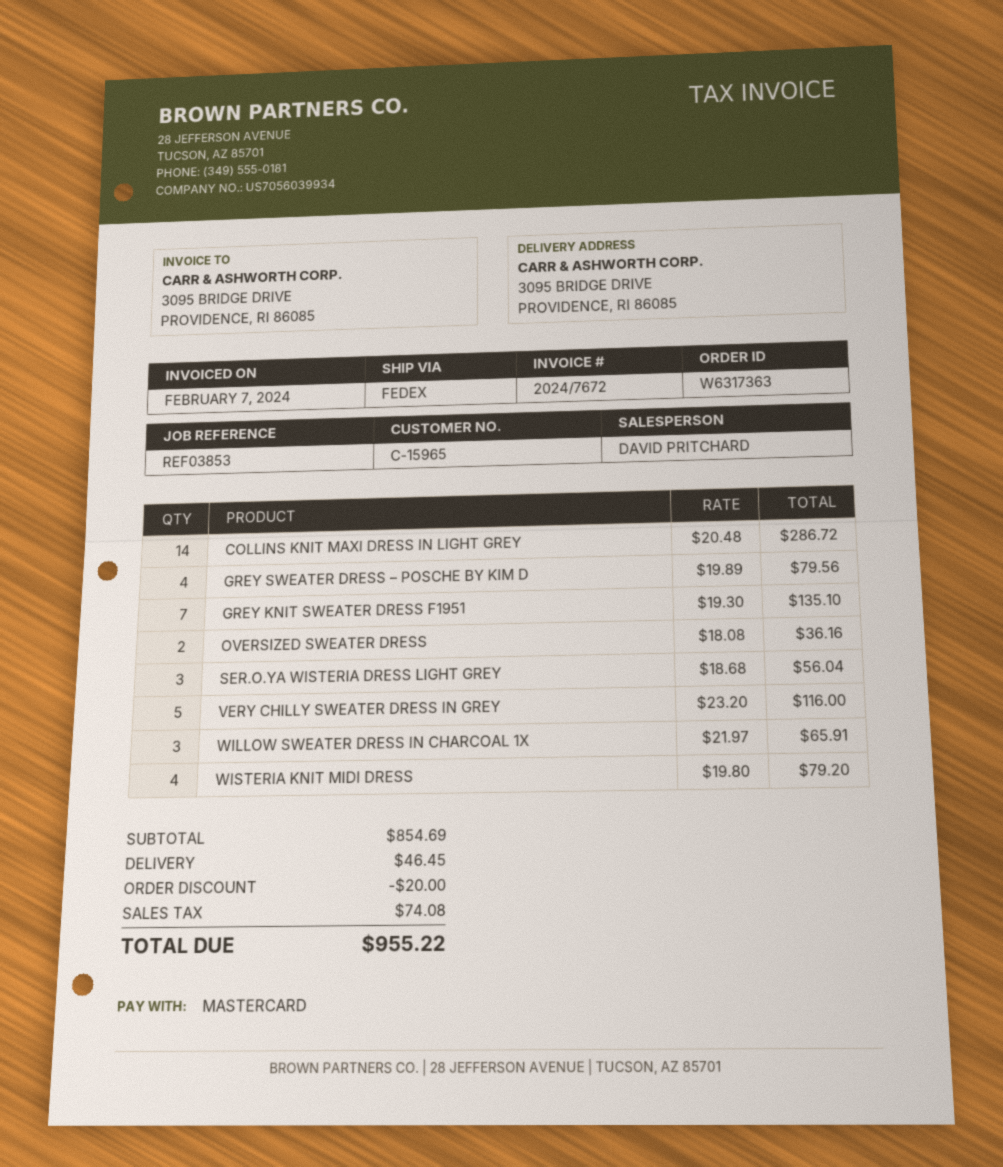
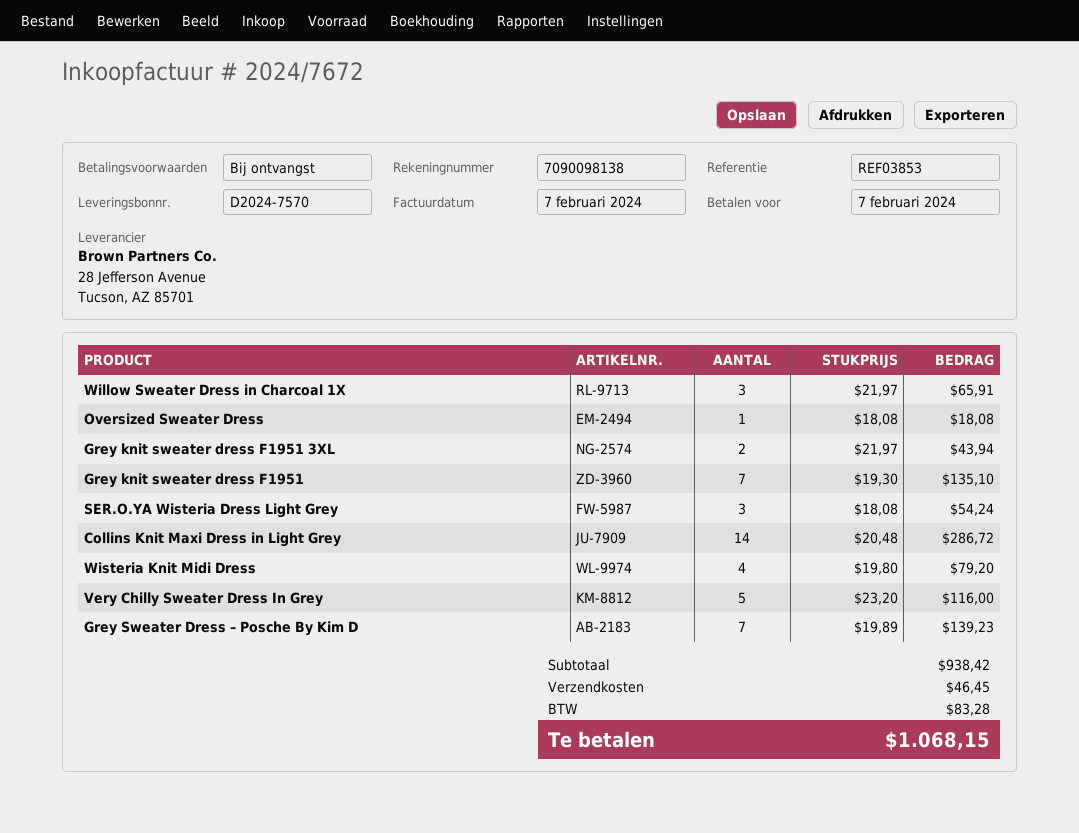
GREY SWEATER DRESS – POSCHE BY KIM D: 4 x 19.89 = 79.56 -> 7 x 19.89 = 139.23
OVERSIZED SWEATER DRESS: 2 x 18.08 = 36.16 -> 1 x 18.08 = 18.08
SER.O.YA WISTERIA DRESS LIGHT GREY: 3 x 18.68 = 56.04 -> 3 x 18.08 = 54.24
Grey knit sweater dress F1951 3XL: none -> 2 x 21.97 = 43.94
subtotal: 854.69 -> 938.42
discount: 20.00 -> none
tax: 74.08 -> 83.28
total: 955.22 -> 1068.15

